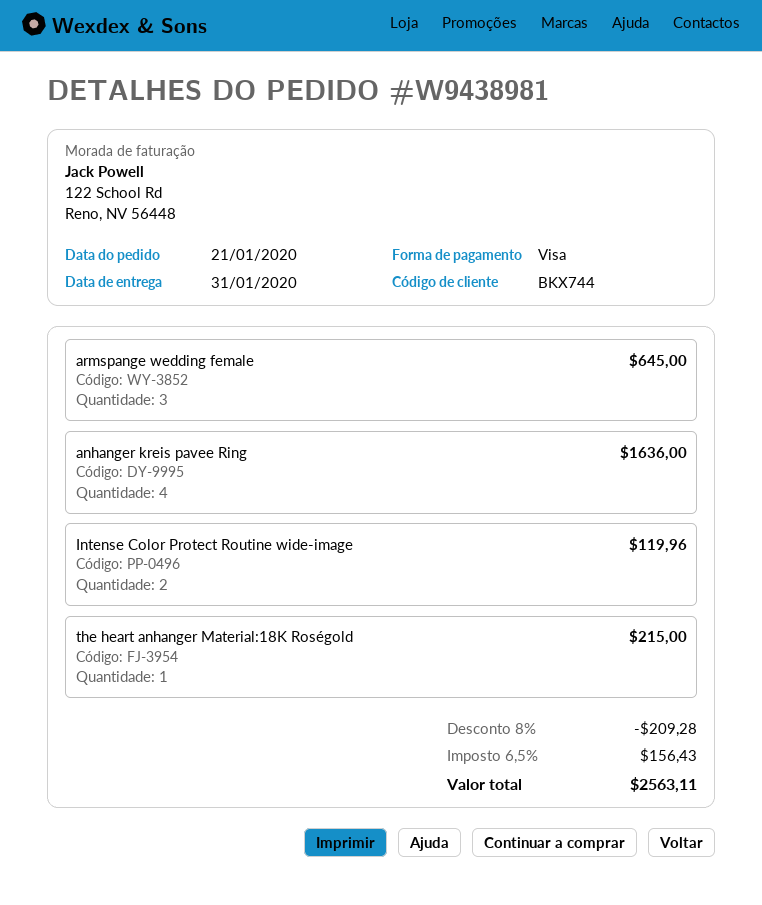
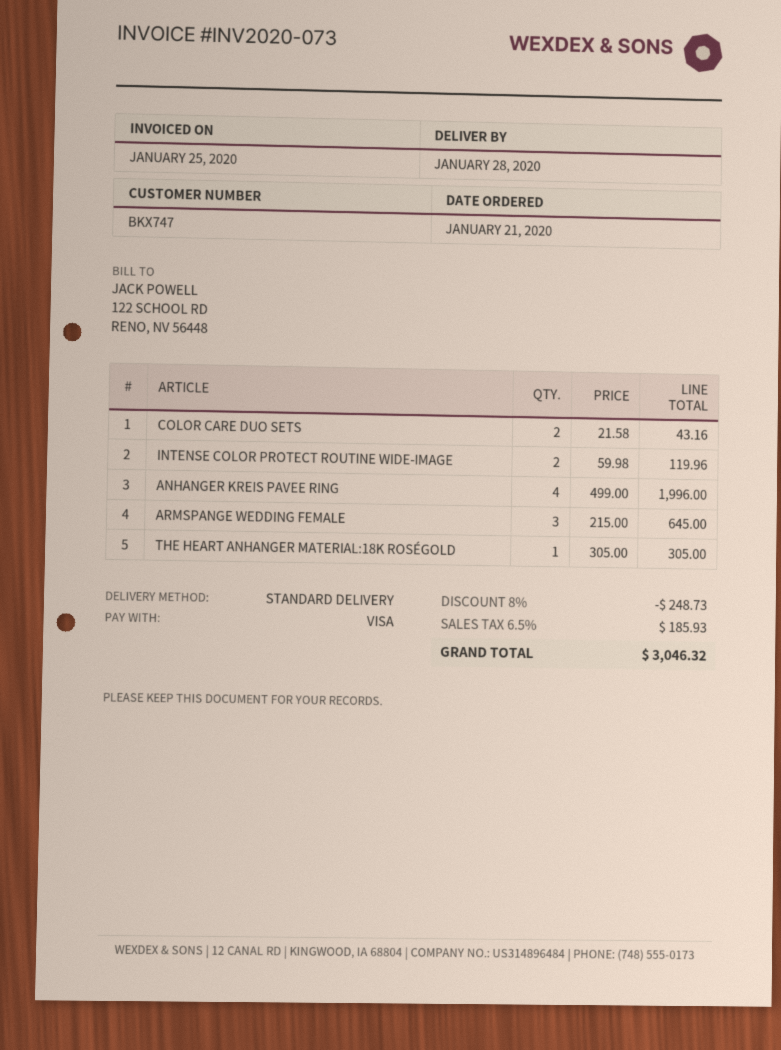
delivery date: 2020-01-31 -> 2020-01-28
customer number: BKX744 -> BKX747
anhanger kreis pavee Ring: 4 for 1636.00 -> 4 for 1996.00
the heart anhanger Material:18K Roségold: 1 for 215.00 -> 1 for 305.00
COLOR CARE DUO SETS: none -> 2 for 43.16
discount: 8% = 209.28 -> 8% = 248.73
tax: 6.5% = 156.43 -> 6.5% = 185.93
total: 2563.11 -> 3046.32

